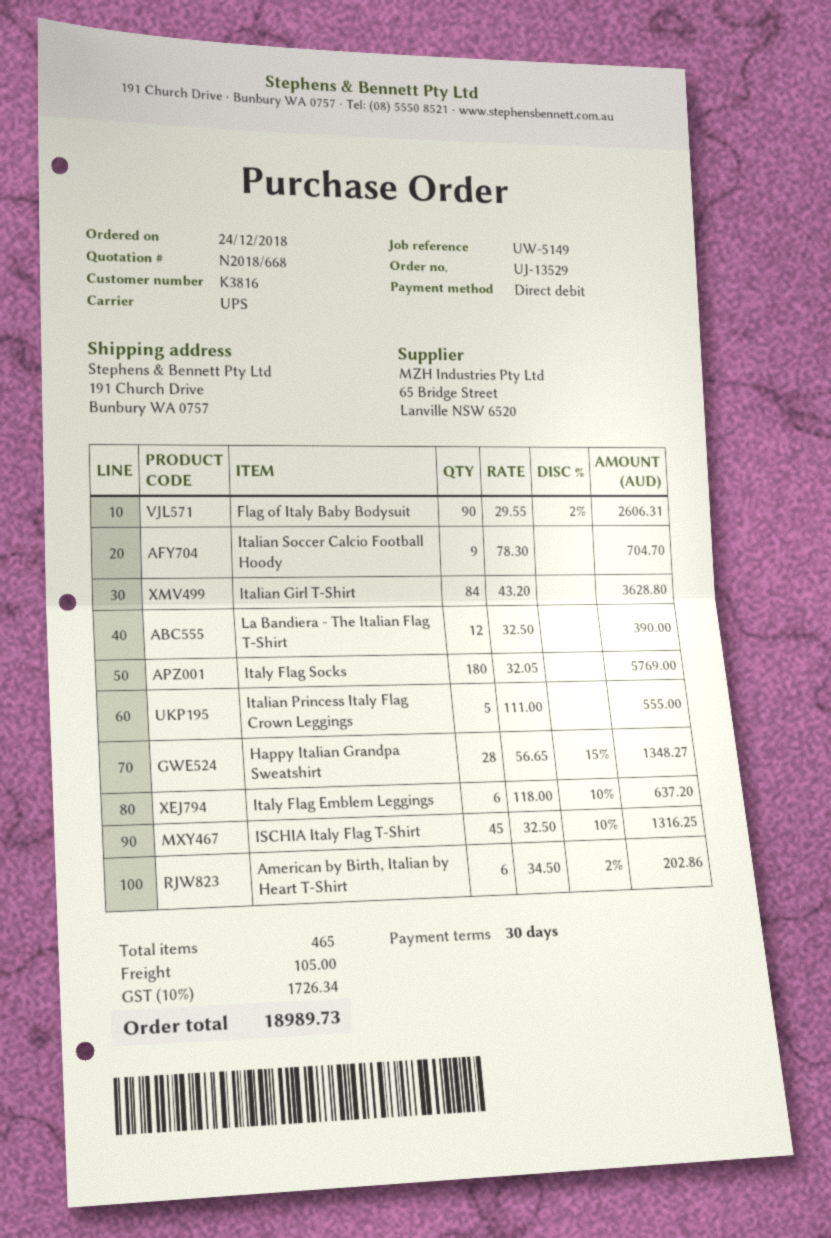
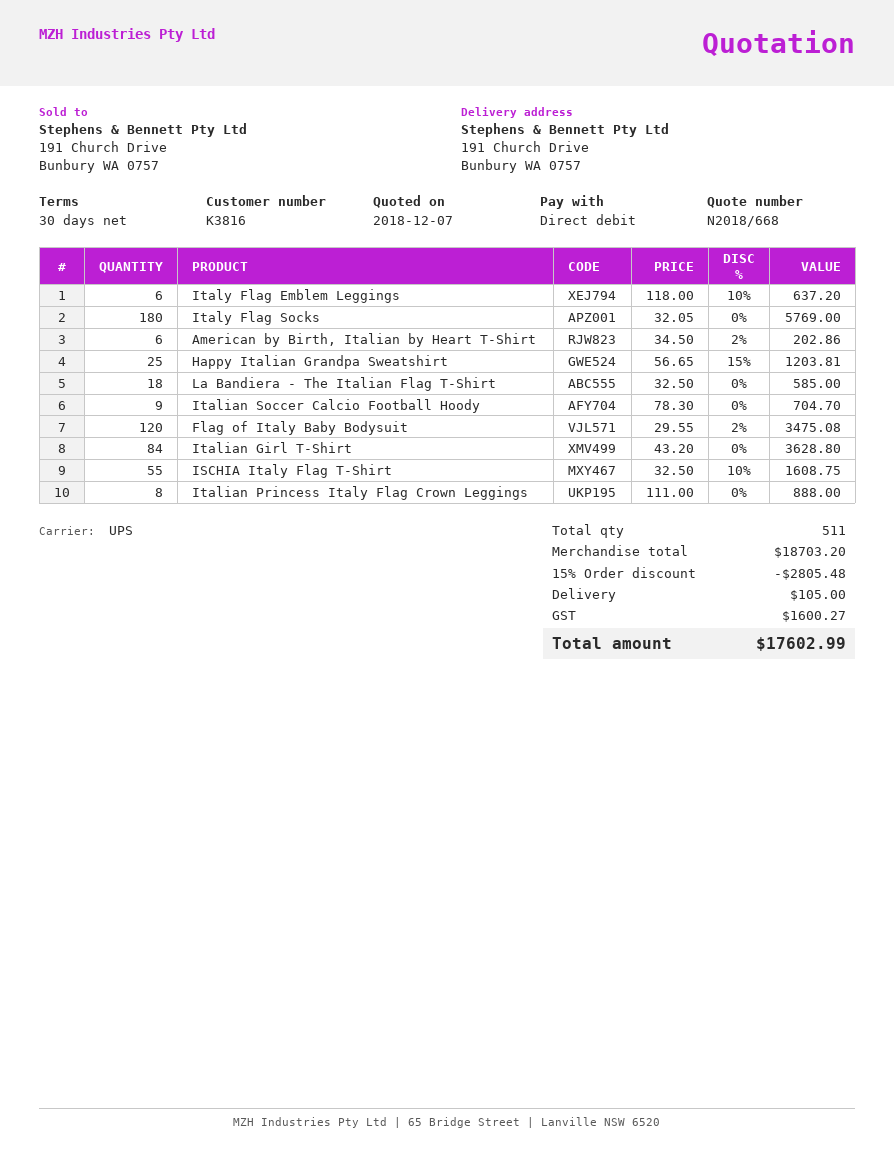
Flag of Italy Baby Bodysuit: 90 x 29.55 - 2% = 2606.31 -> 120 x 29.55 - 2% = 3475.08
La Bandiera - The Italian Flag T-Shirt: 12 x 32.50 = 390.00 -> 18 x 32.50 = 585.00
Italian Princess Italy Flag Crown Leggings: 5 x 111.00 = 555.00 -> 8 x 111.00 = 888.00
Happy Italian Grandpa Sweatshirt: 28 x 56.65 - 15% = 1348.27 -> 25 x 56.65 - 15% = 1203.81
ISCHIA Italy Flag T-Shirt: 45 x 32.50 - 10% = 1316.25 -> 55 x 32.50 - 10% = 1608.75
total quantity: 465 -> 511
discount: none -> 15% = 2805.48
tax: 1726.34 -> 1600.27
total: 18989.73 -> 17602.99

